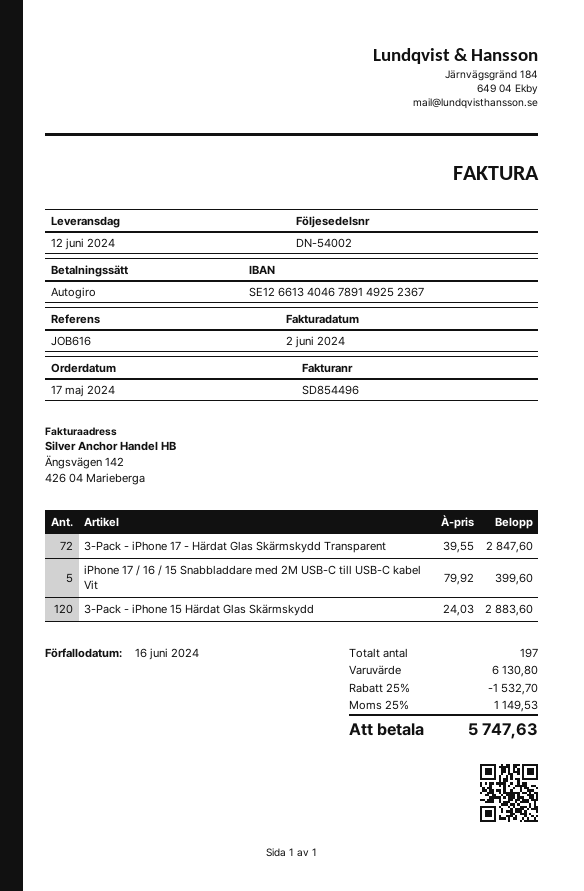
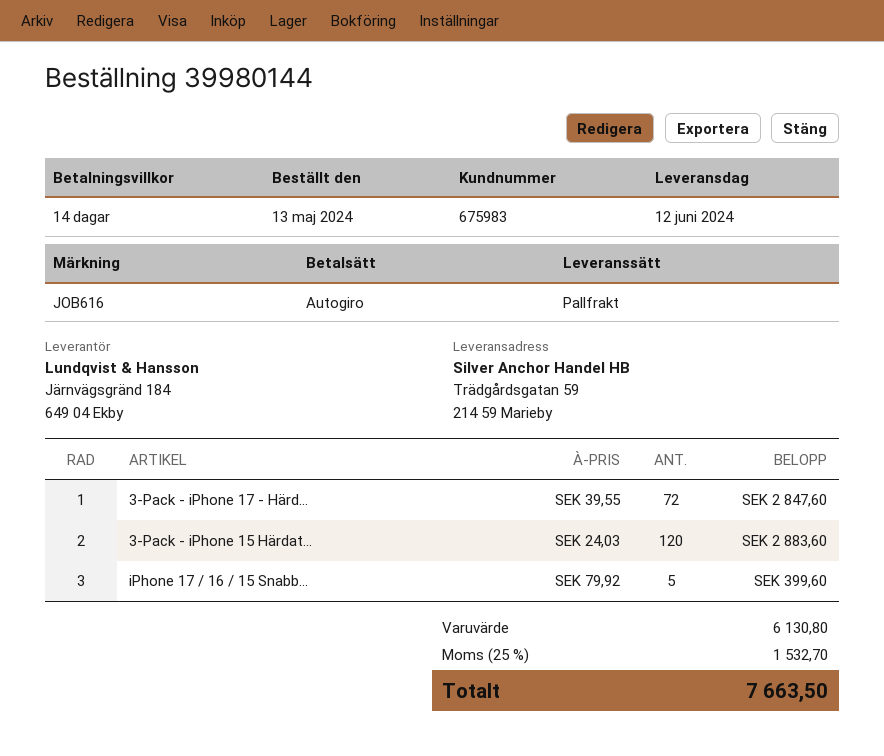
order date: 2024-05-17 -> 2024-05-13
discount: 25% = 1532.70 -> none
tax: 25% = 1149.53 -> 25% = 1532.70
total: 5747.63 -> 7663.50

